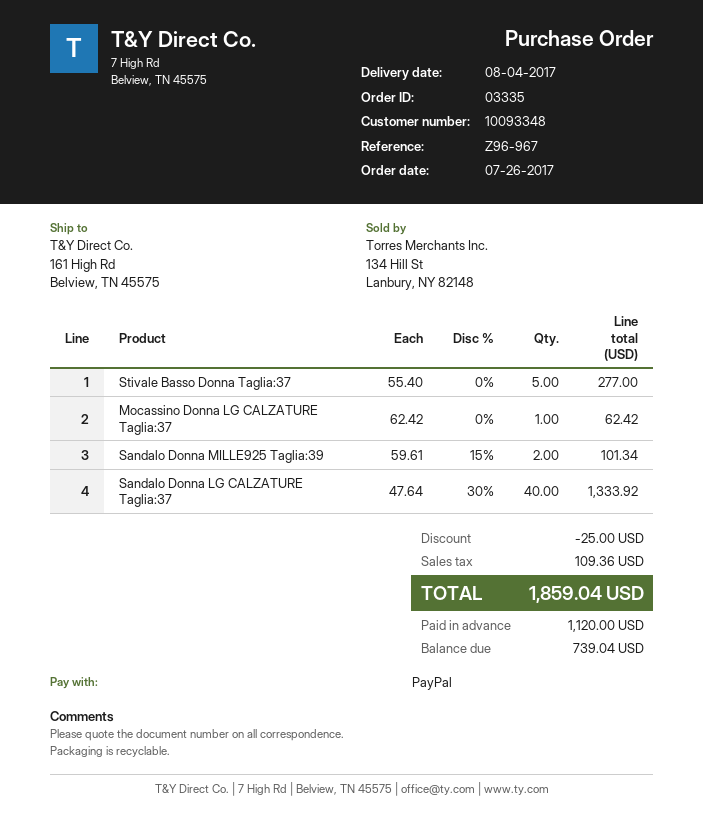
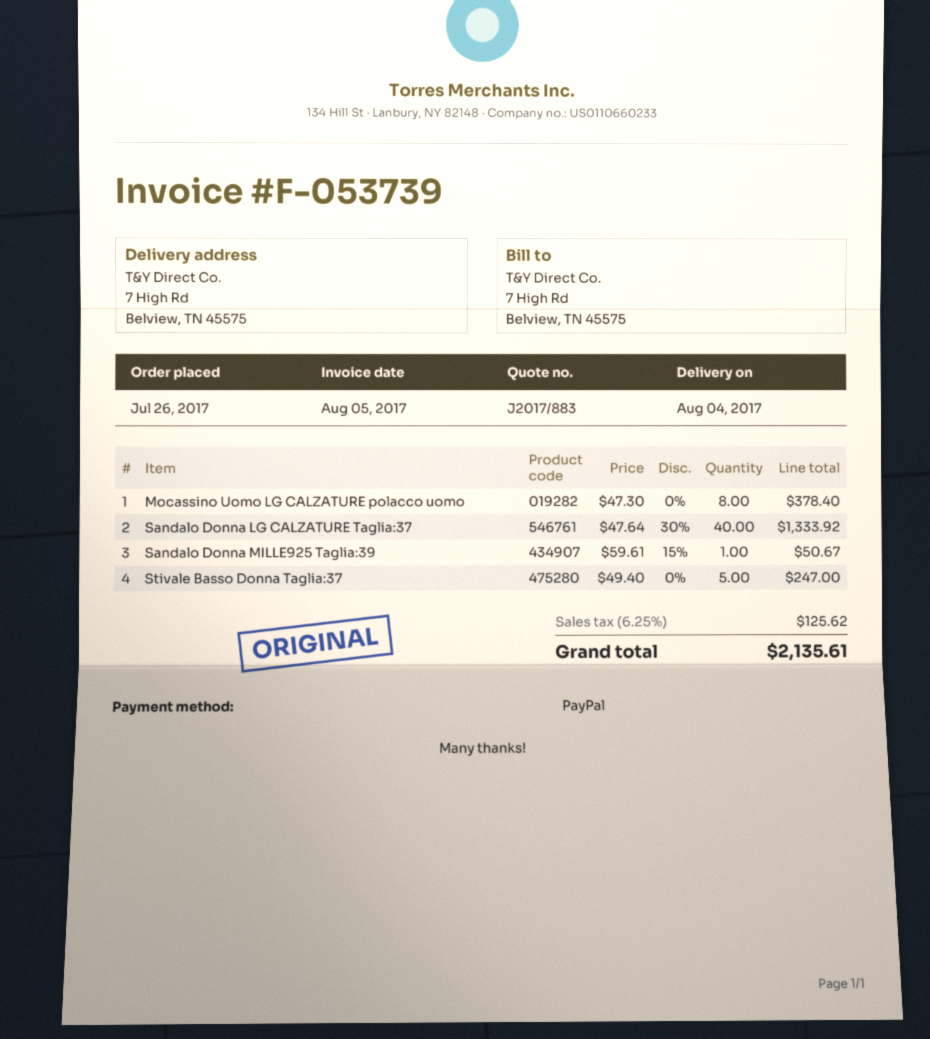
ship to: 161 High Rd, Belview, TN 45575 -> 7 High Rd, Belview, TN 45575
Stivale Basso Donna Taglia:37: 5 x 55.40 = 277.00 -> 5 x 49.40 = 247.00
Mocassino Donna LG CALZATURE Taglia:37: 1 x 62.42 = 62.42 -> none
Sandalo Donna MILLE925 Taglia:39: 2 x 59.61 - 15% = 101.34 -> 1 x 59.61 - 15% = 50.67
Mocassino Uomo LG CALZATURE polacco uomo: none -> 8 x 47.30 = 378.40
discount: 25.00 -> none
tax: 109.36 -> 125.62
total: 1859.04 -> 2135.61

